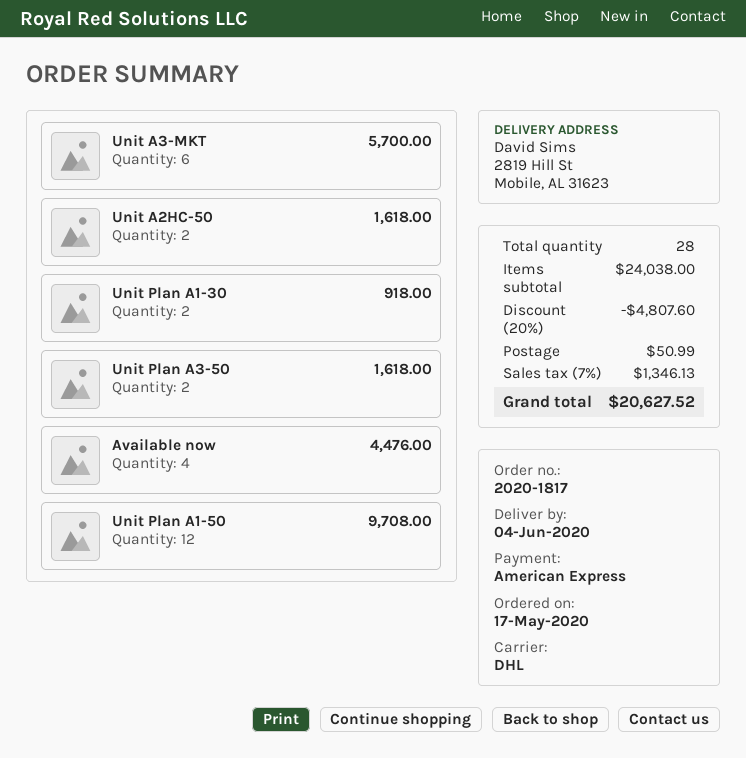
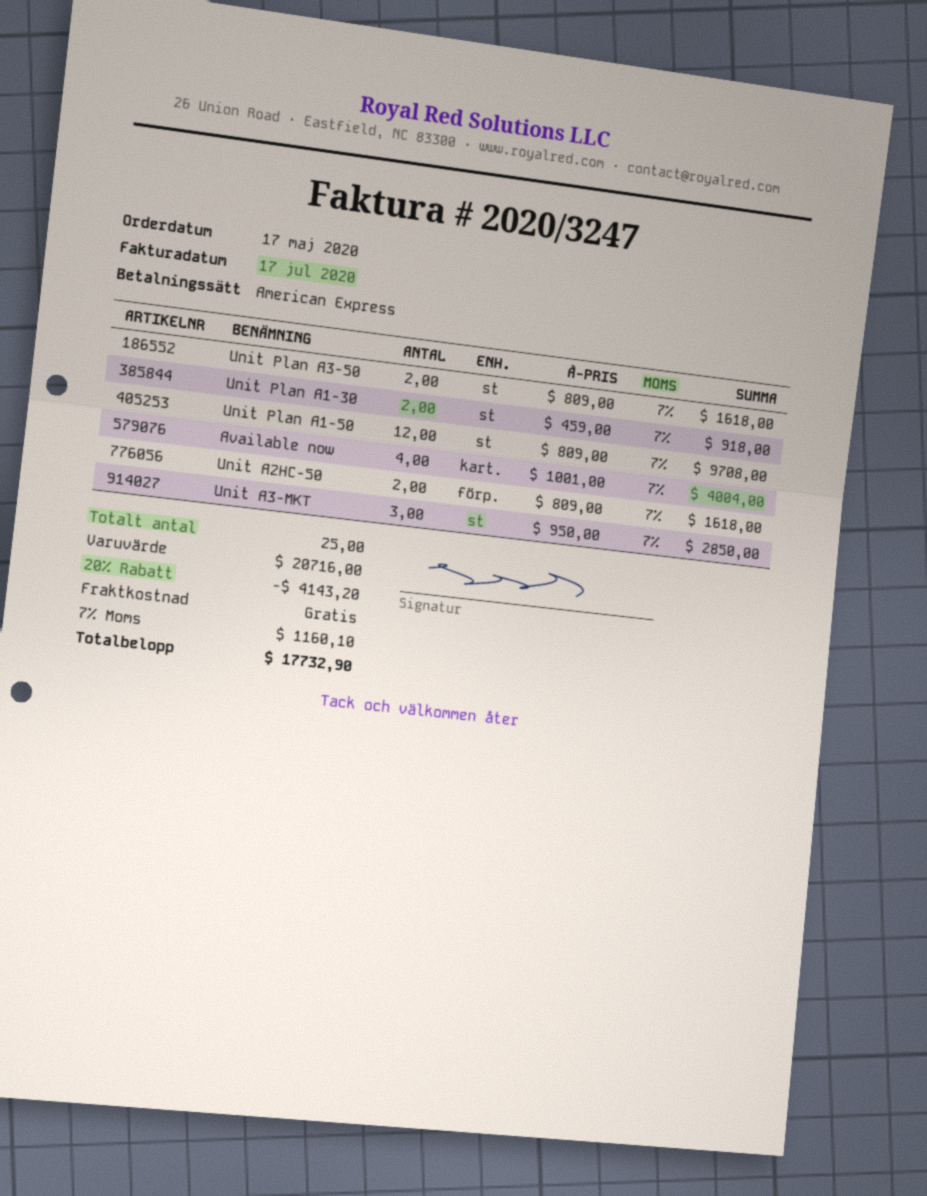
Unit A3-MKT: 6 for 5700.00 -> 3 for 2850.00
Available now: 4 for 4476.00 -> 4 for 4004.00
total quantity: 28 -> 25
subtotal: 24038.00 -> 20716.00
discount: 20% = 4807.60 -> 20% = 4143.20
shipping: 50.99 -> 0.00
tax: 7% = 1346.13 -> 7% = 1160.10
total: 20627.52 -> 17732.90

